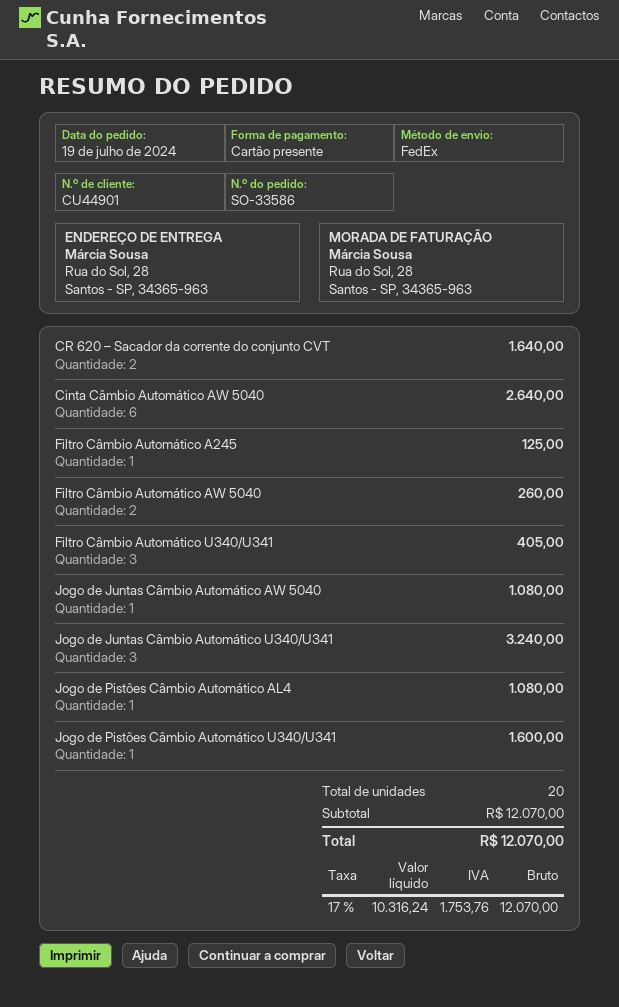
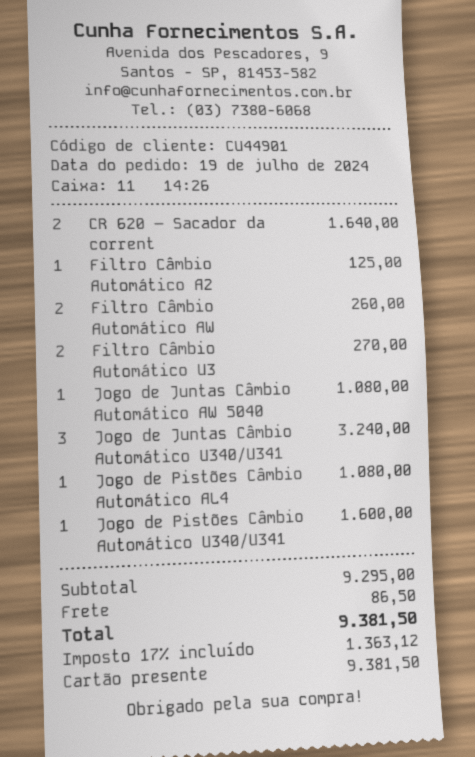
Cinta Câmbio Automático AW 5040: 6 for 2640.00 -> none
Filtro Câmbio Automático U340/U341: 3 for 405.00 -> 2 for 270.00
subtotal: 12070.00 -> 9295.00
shipping: none -> 86.50
tax: 17% = 1753.76 -> 17% = 1363.12
total: 12070.00 -> 9381.50

